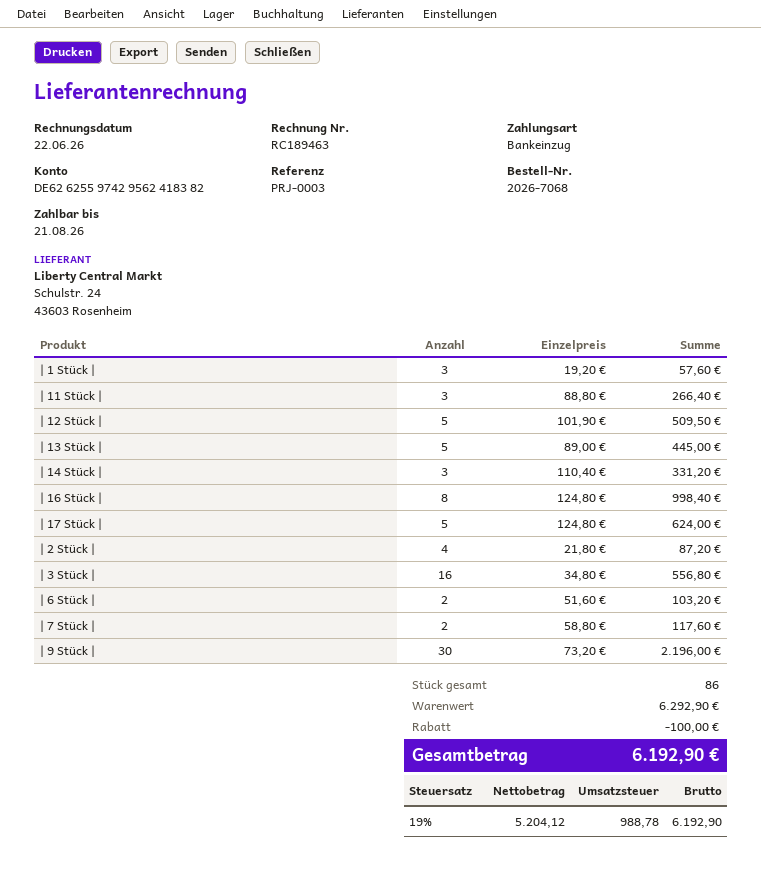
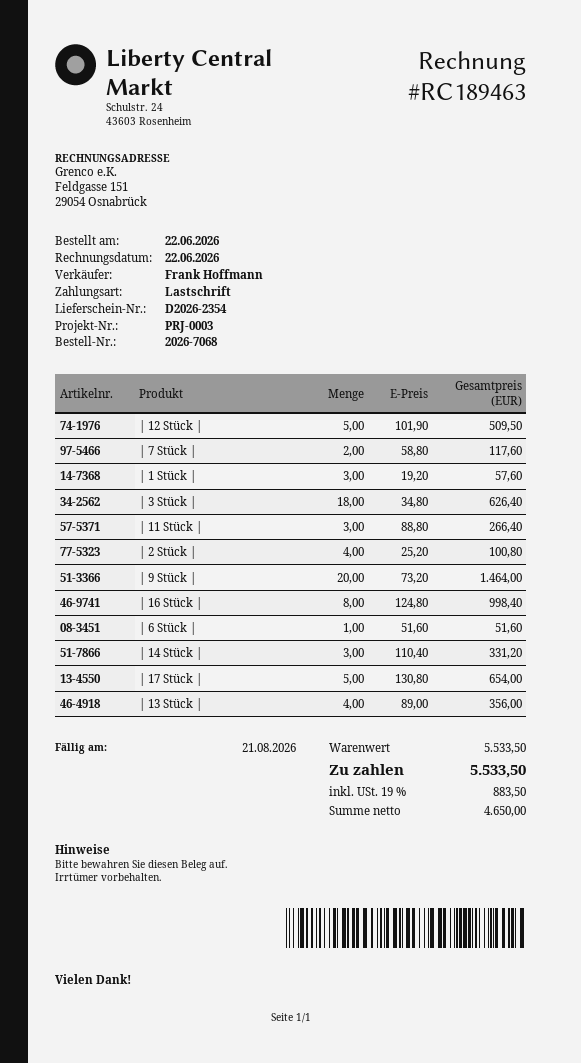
| 13 Stück |: 5 x 89.00 = 445.00 -> 4 x 89.00 = 356.00
| 17 Stück |: 5 x 124.80 = 624.00 -> 5 x 130.80 = 654.00
| 2 Stück |: 4 x 21.80 = 87.20 -> 4 x 25.20 = 100.80
| 3 Stück |: 16 x 34.80 = 556.80 -> 18 x 34.80 = 626.40
| 6 Stück |: 2 x 51.60 = 103.20 -> 1 x 51.60 = 51.60
| 9 Stück |: 30 x 73.20 = 2196.00 -> 20 x 73.20 = 1464.00
subtotal: 6292.90 -> 5533.50
discount: 100.00 -> none
net: 5204.12 -> 4650.00
tax: 19% = 988.78 -> 19% = 883.50
total: 6192.90 -> 5533.50

